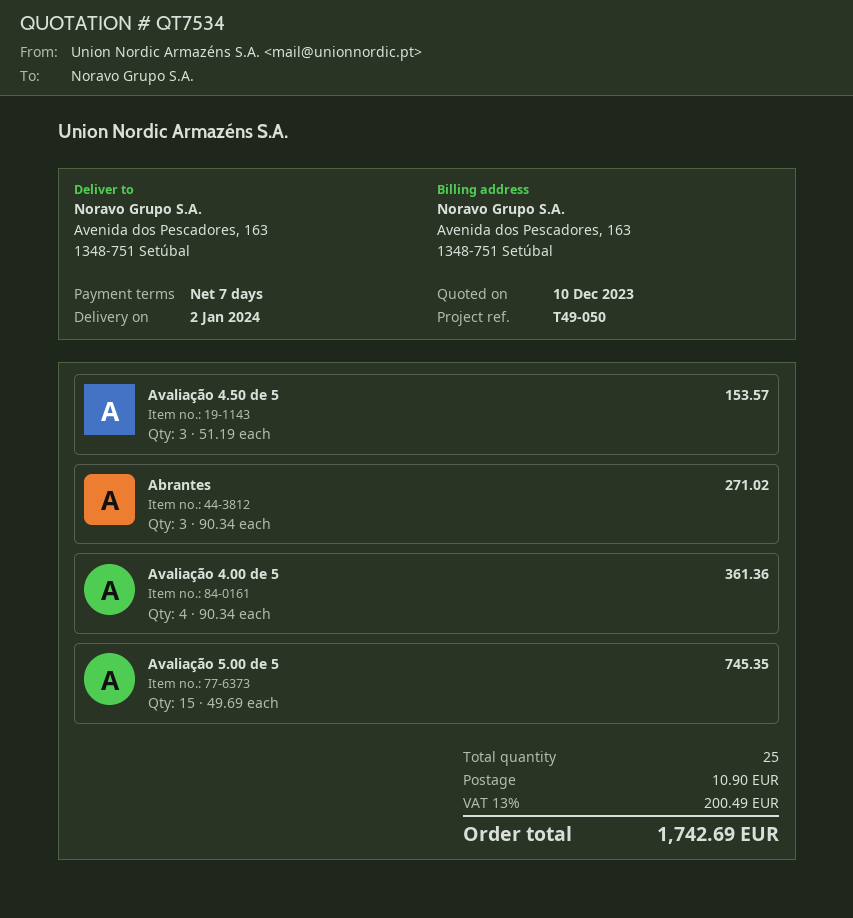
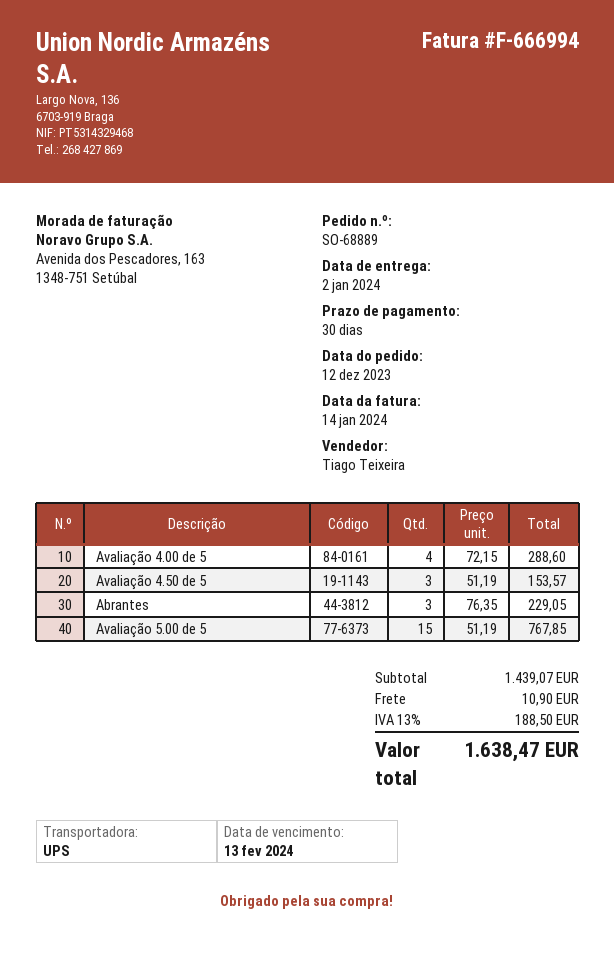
payment terms: 7 days -> 30 days
Abrantes: 3 x 90.34 = 271.02 -> 3 x 76.35 = 229.05
Avaliação 4.00 de 5: 4 x 90.34 = 361.36 -> 4 x 72.15 = 288.60
Avaliação 5.00 de 5: 15 x 49.69 = 745.35 -> 15 x 51.19 = 767.85
tax: 13% = 200.49 -> 13% = 188.50
total: 1742.69 -> 1638.47

